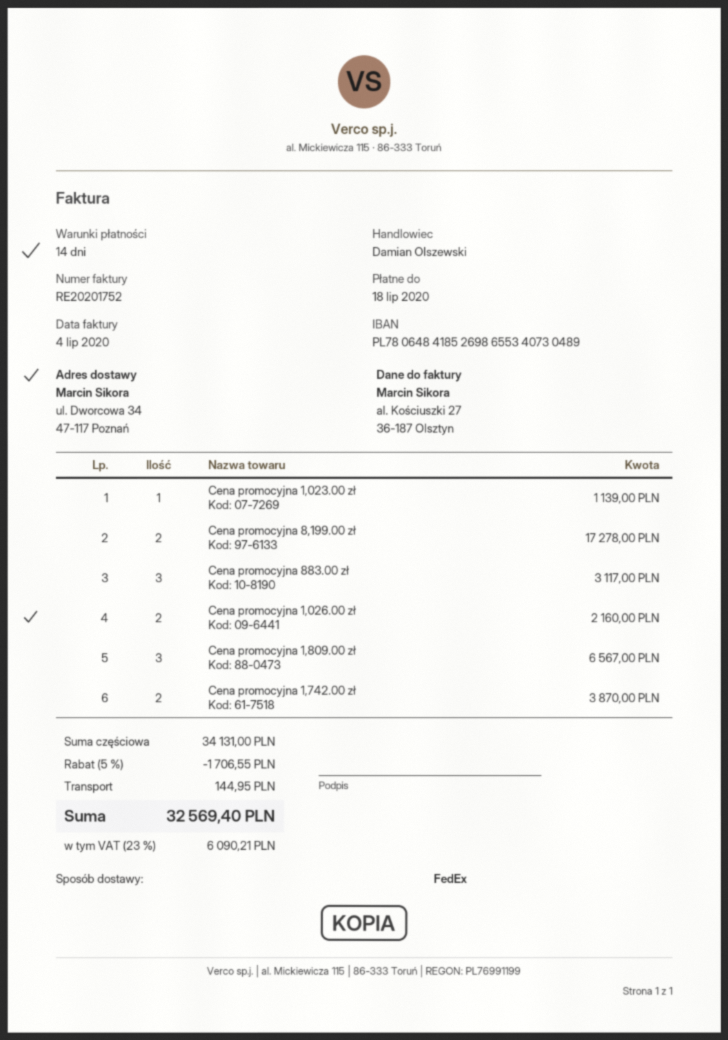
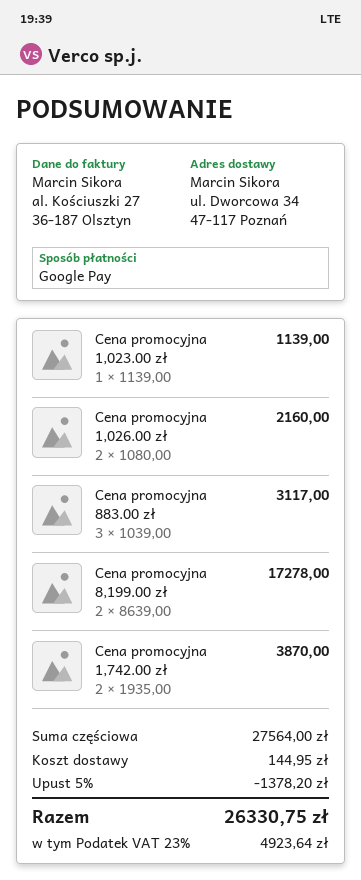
Cena promocyjna 1,809.00 zł: 3 for 6567.00 -> none
subtotal: 34131.00 -> 27564.00
discount: 5% = 1706.55 -> 5% = 1378.20
tax: 23% = 6090.21 -> 23% = 4923.64
total: 32569.40 -> 26330.75

